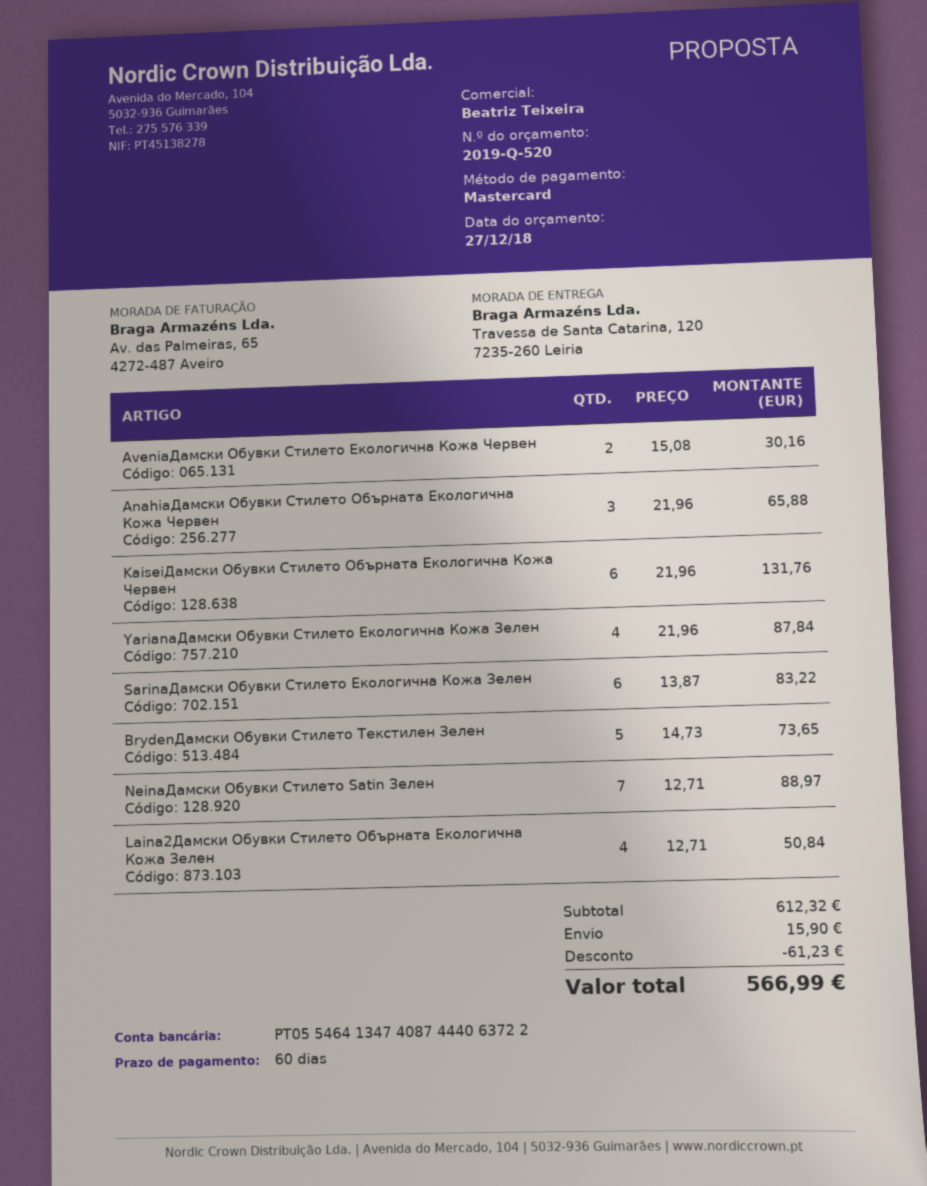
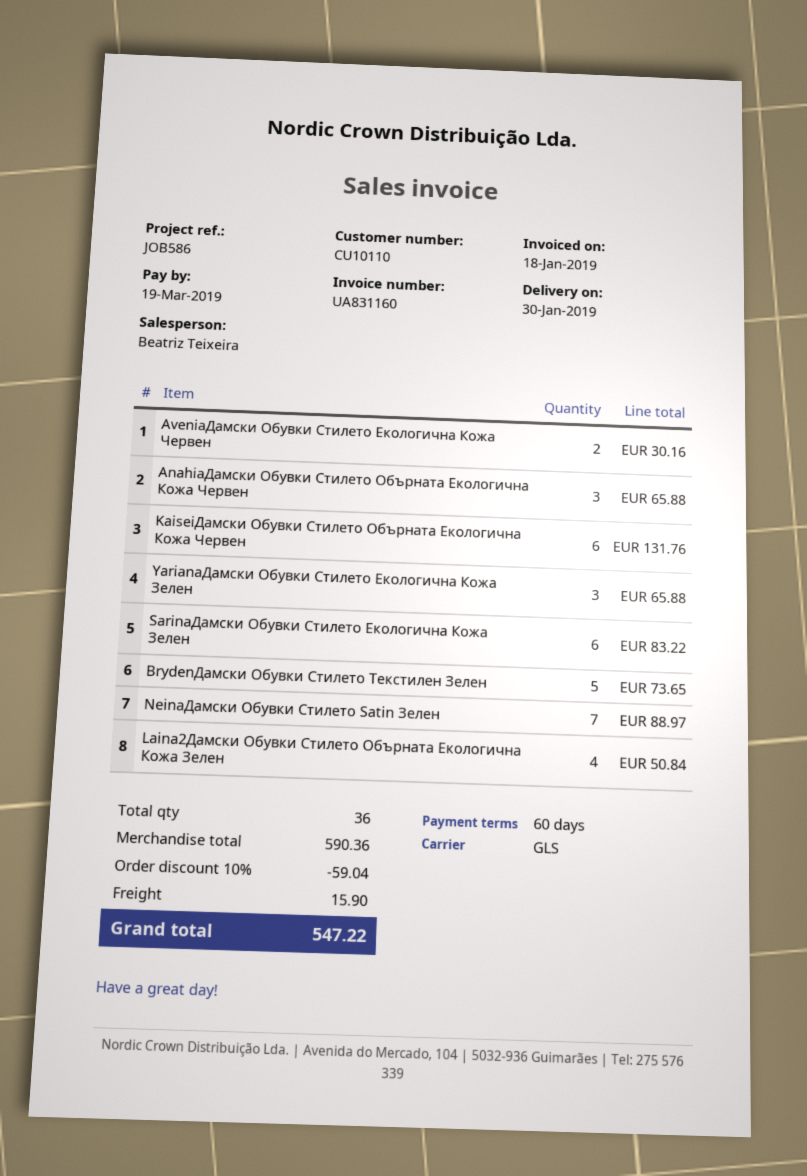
YarianaДамски Oбувки Стилето Екологична Кожа Зелен: 4 for 87.84 -> 3 for 65.88
subtotal: 612.32 -> 590.36
discount: 61.23 -> 59.04
total: 566.99 -> 547.22

